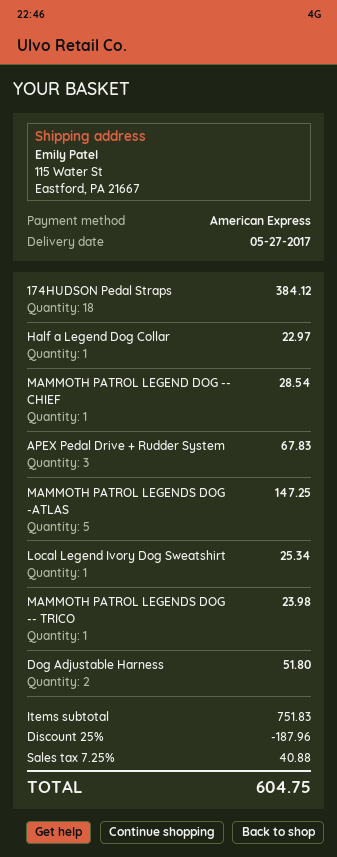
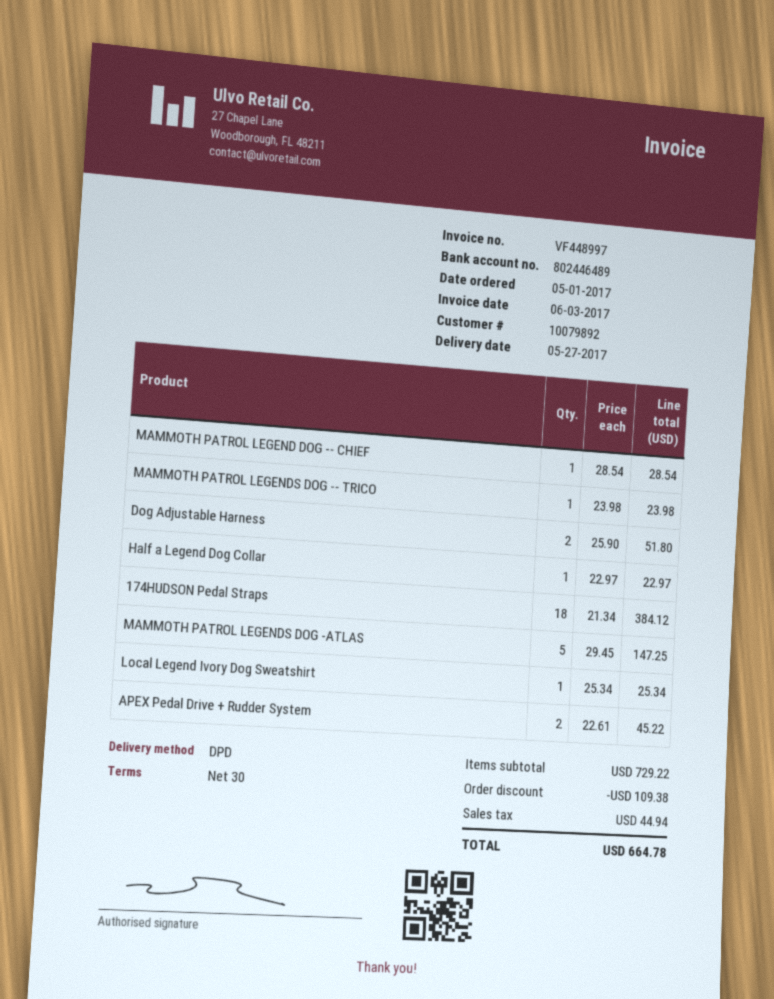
APEX Pedal Drive + Rudder System: 3 for 67.83 -> 2 for 45.22
subtotal: 751.83 -> 729.22
discount: 187.96 -> 109.38
tax: 40.88 -> 44.94
total: 604.75 -> 664.78

